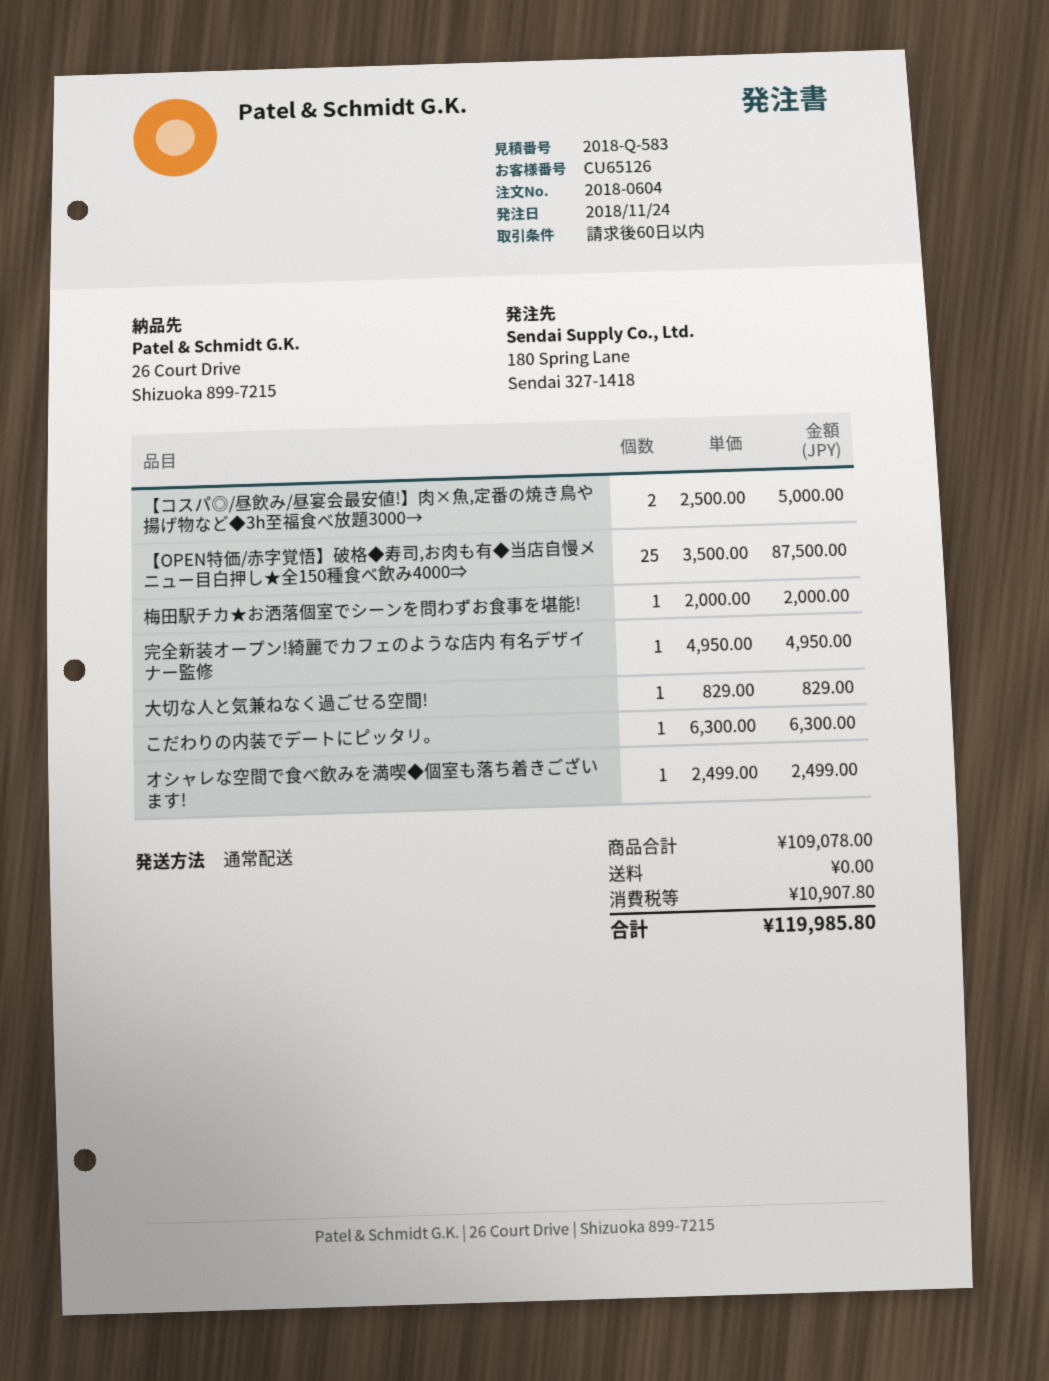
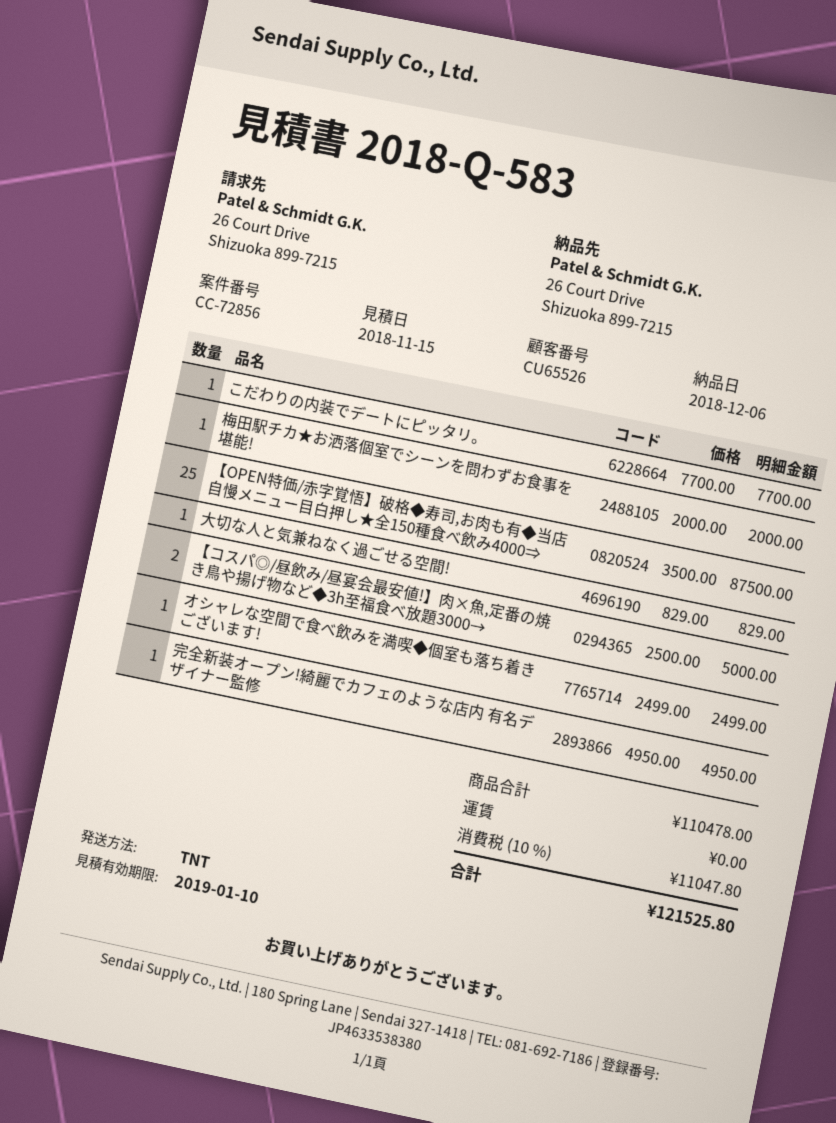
customer number: CU65126 -> CU65526
shipping method: standard -> TNT
こだわりの内装でデートにピッタリ。: 1 x 6300.00 = 6300.00 -> 1 x 7700.00 = 7700.00
subtotal: 109078.00 -> 110478.00
tax: 10907.80 -> 11047.80
total: 119985.80 -> 121525.80

